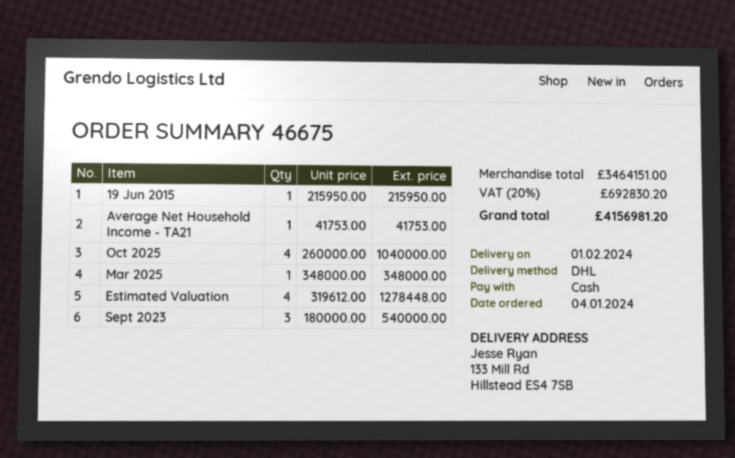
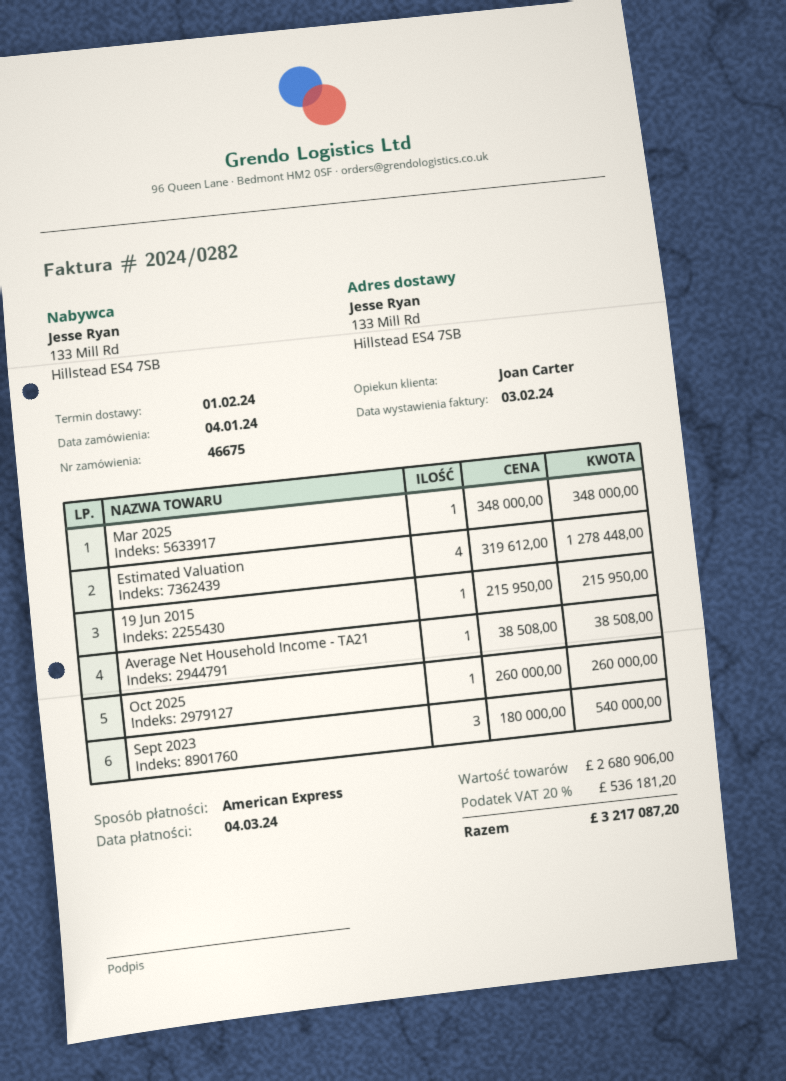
payment method: cash -> American Express
Average Net Household Income - TA21: 1 x 41753.00 = 41753.00 -> 1 x 38508.00 = 38508.00
Oct 2025: 4 x 260000.00 = 1040000.00 -> 1 x 260000.00 = 260000.00
subtotal: 3464151.00 -> 2680906.00
tax: 20% = 692830.20 -> 20% = 536181.20
total: 4156981.20 -> 3217087.20

